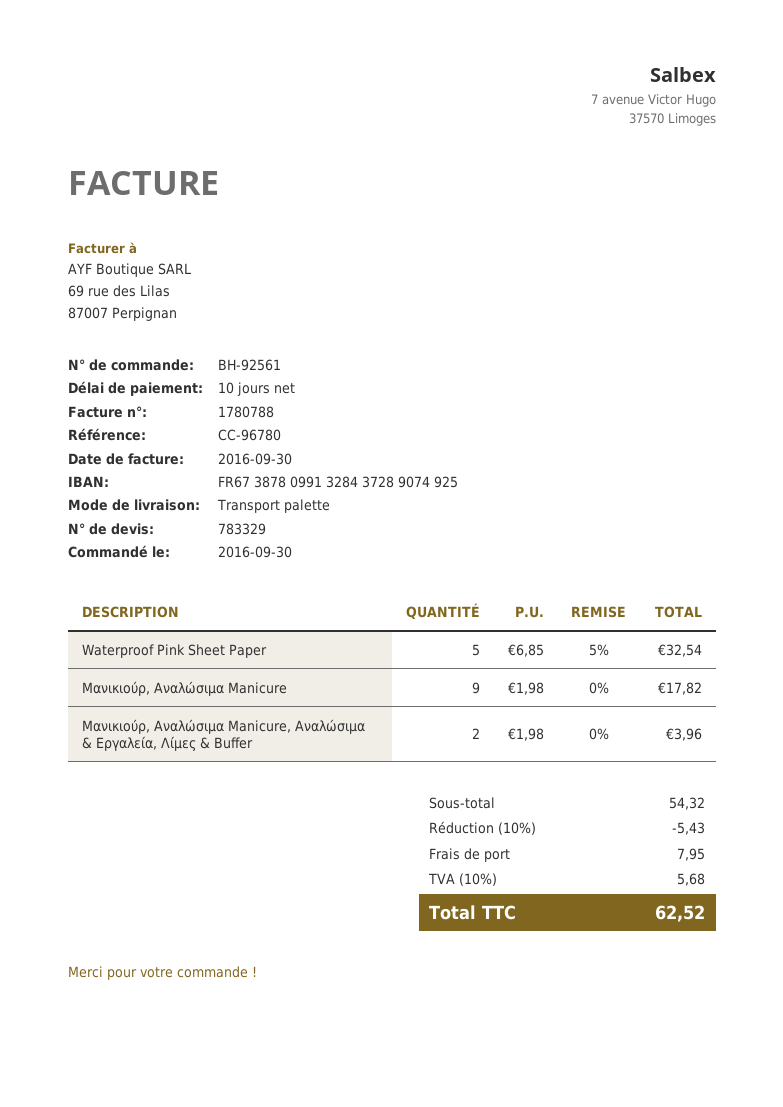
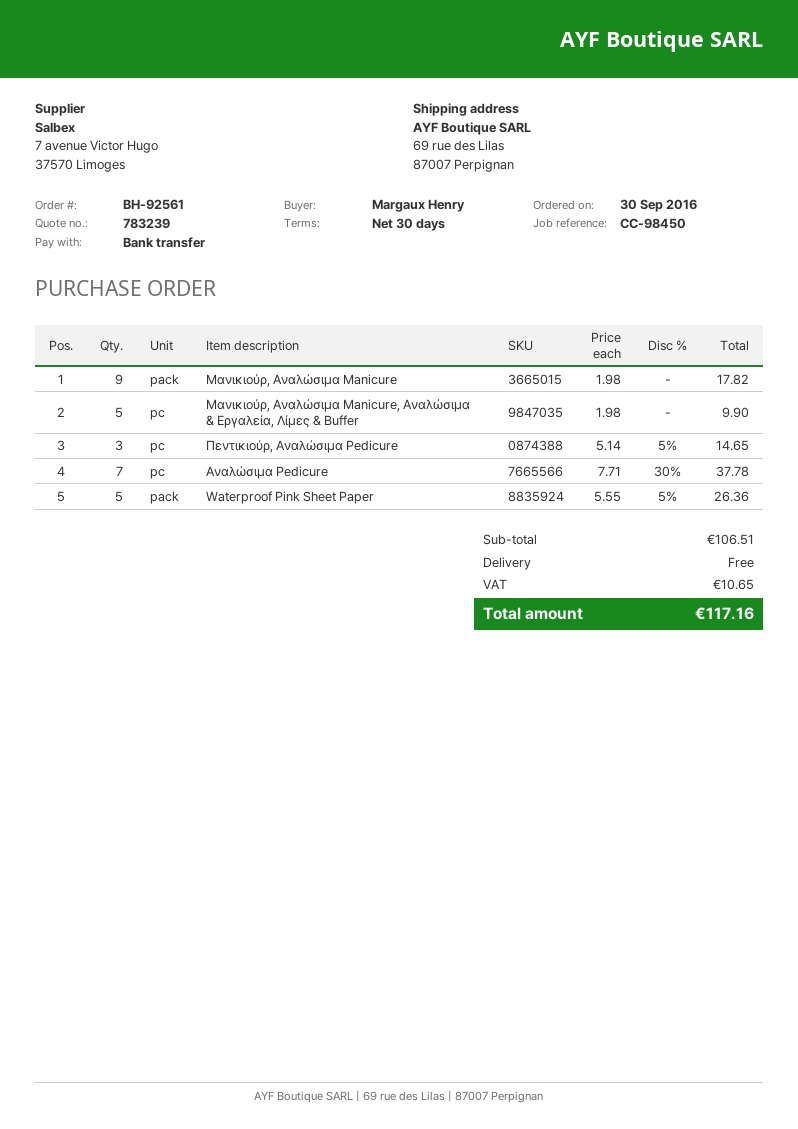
quote number: 783329 -> 783239
payment terms: 10 days -> 30 days
reference: CC-96780 -> CC-98450
Waterproof Pink Sheet Paper: 5 x 6.85 - 5% = 32.54 -> 5 x 5.55 - 5% = 26.36
Μανικιούρ, Αναλώσιμα Manicure, Αναλώσιμα & Εργαλεία, Λίμες & Buffer: 2 x 1.98 = 3.96 -> 5 x 1.98 = 9.90
Πεντικιούρ, Αναλώσιμα Pedicure: none -> 3 x 5.14 - 5% = 14.65
Αναλώσιμα Pedicure: none -> 7 x 7.71 - 30% = 37.78
subtotal: 54.32 -> 106.51
discount: 10% = 5.43 -> none
shipping: 7.95 -> 0.00
tax: 5.68 -> 10.65
total: 62.52 -> 117.16

